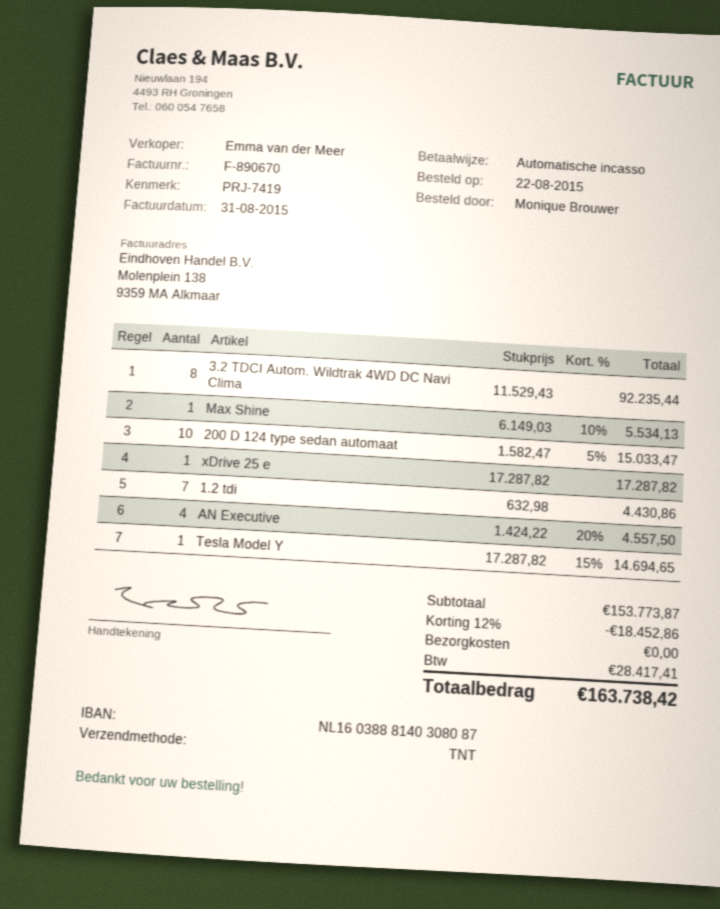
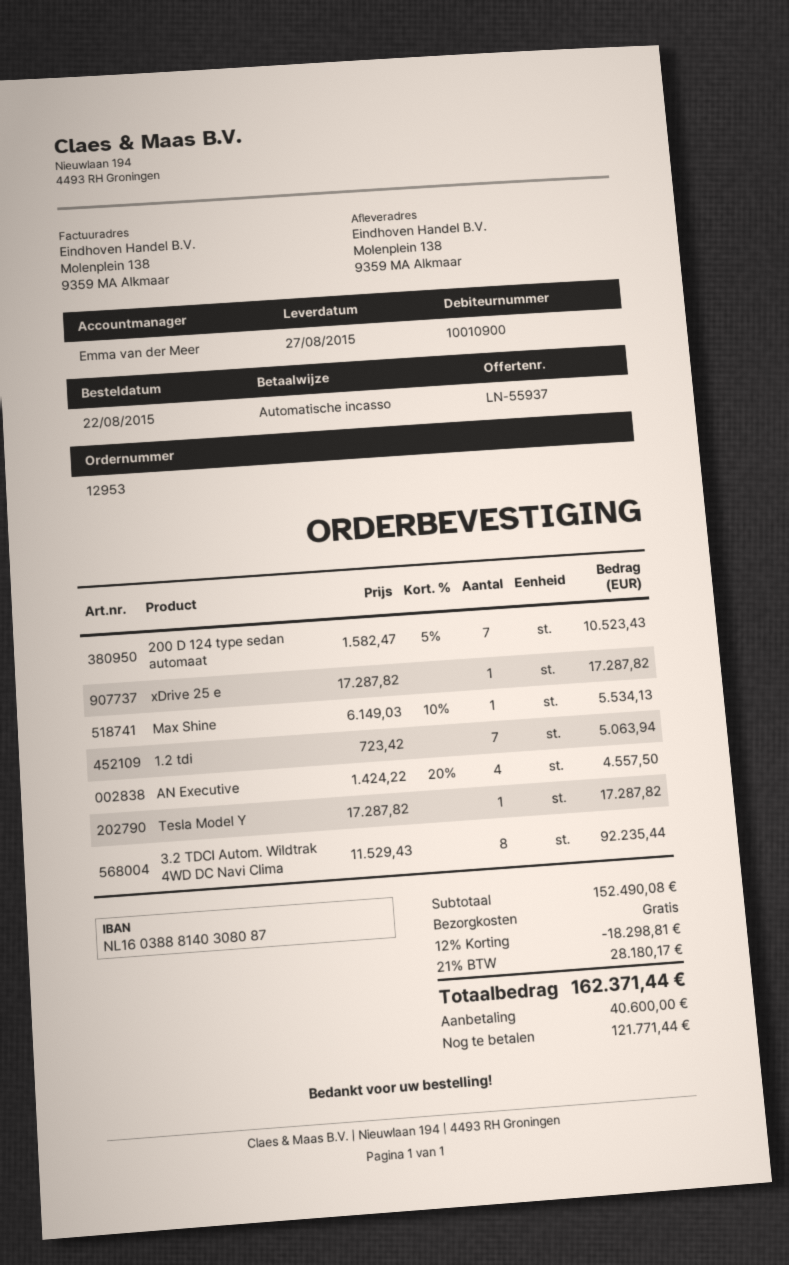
200 D 124 type sedan automaat: 10 x 1582.47 - 5% = 15033.47 -> 7 x 1582.47 - 5% = 10523.43
1.2 tdi: 7 x 632.98 = 4430.86 -> 7 x 723.42 = 5063.94
Tesla Model Y: 1 x 17287.82 - 15% = 14694.65 -> 1 x 17287.82 = 17287.82
subtotal: 153773.87 -> 152490.08
discount: 12% = 18452.86 -> 12% = 18298.81
tax: 28417.41 -> 28180.17
total: 163738.42 -> 162371.44

